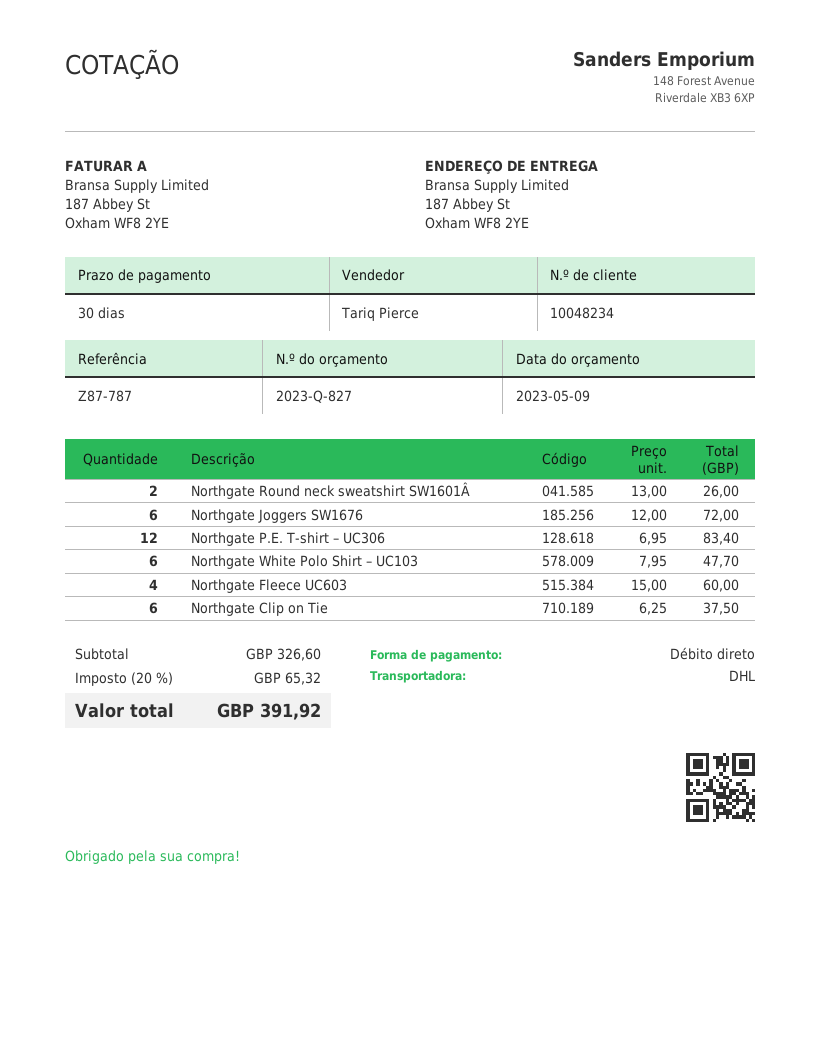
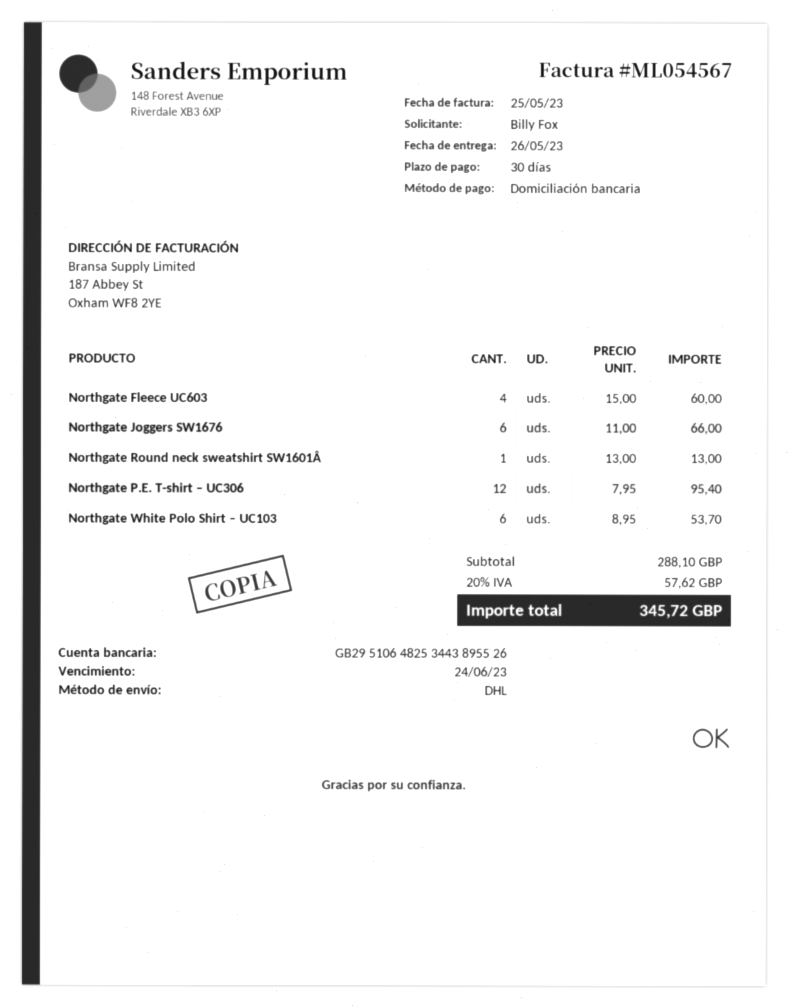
Northgate Round neck sweatshirt SW1601Â: 2 x 13.00 = 26.00 -> 1 x 13.00 = 13.00
Northgate Joggers SW1676: 6 x 12.00 = 72.00 -> 6 x 11.00 = 66.00
Northgate P.E. T-shirt – UC306: 12 x 6.95 = 83.40 -> 12 x 7.95 = 95.40
Northgate White Polo Shirt – UC103: 6 x 7.95 = 47.70 -> 6 x 8.95 = 53.70
Northgate Clip on Tie: 6 x 6.25 = 37.50 -> none
subtotal: 326.60 -> 288.10
tax: 20% = 65.32 -> 20% = 57.62
total: 391.92 -> 345.72

